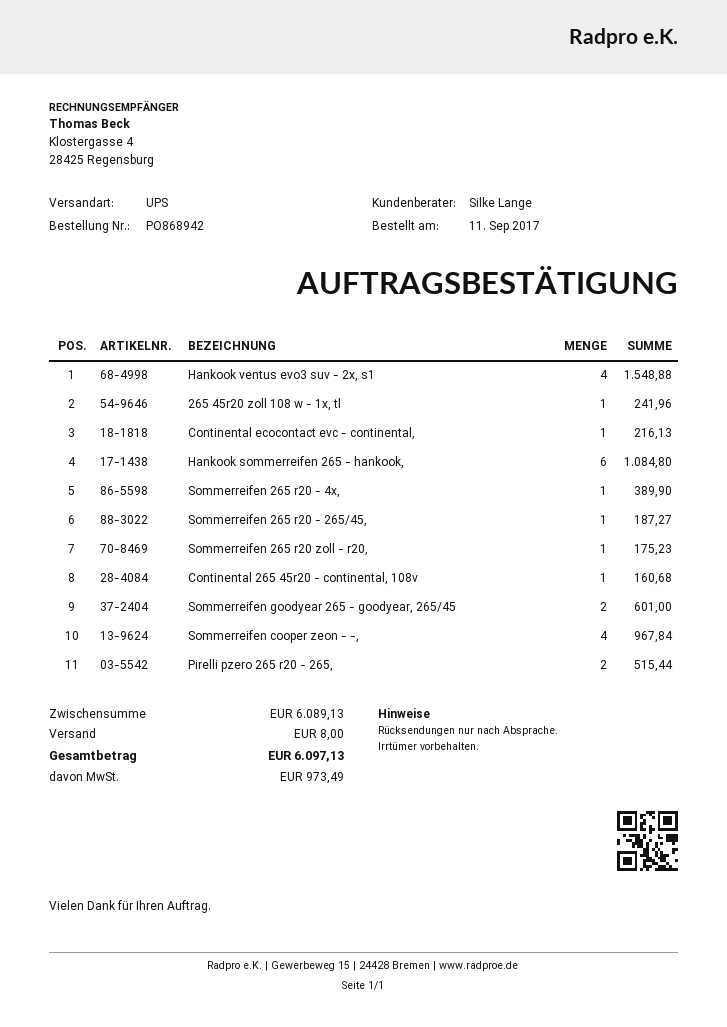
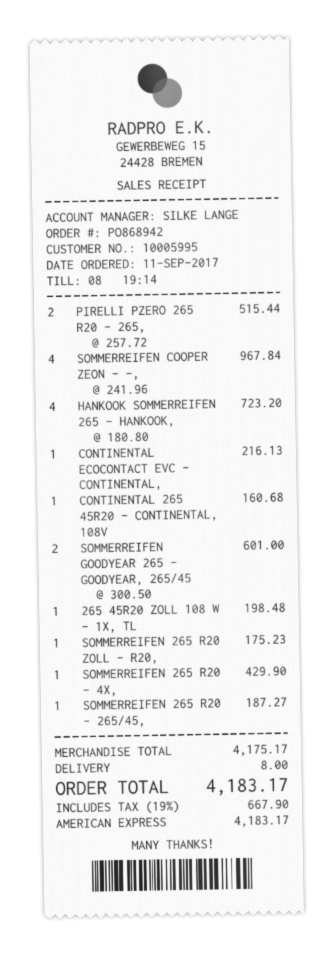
Hankook ventus evo3 suv - 2x, s1: 4 for 1548.88 -> none
265 45r20 zoll 108 w - 1x, tl: 1 for 241.96 -> 1 for 198.48
Hankook sommerreifen 265 - hankook,: 6 for 1084.80 -> 4 for 723.20
Sommerreifen 265 r20 - 4x,: 1 for 389.90 -> 1 for 429.90
subtotal: 6089.13 -> 4175.17
tax: 973.49 -> 667.90
total: 6097.13 -> 4183.17

